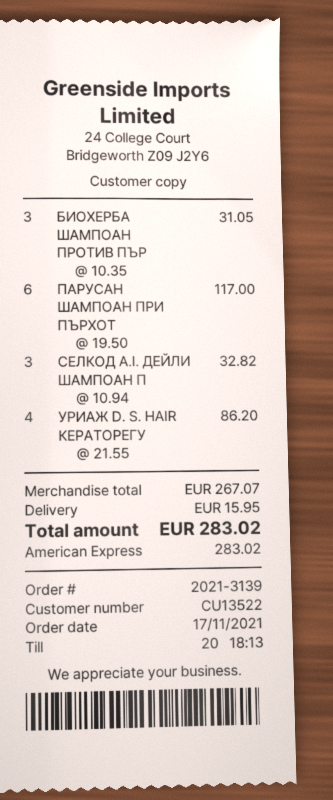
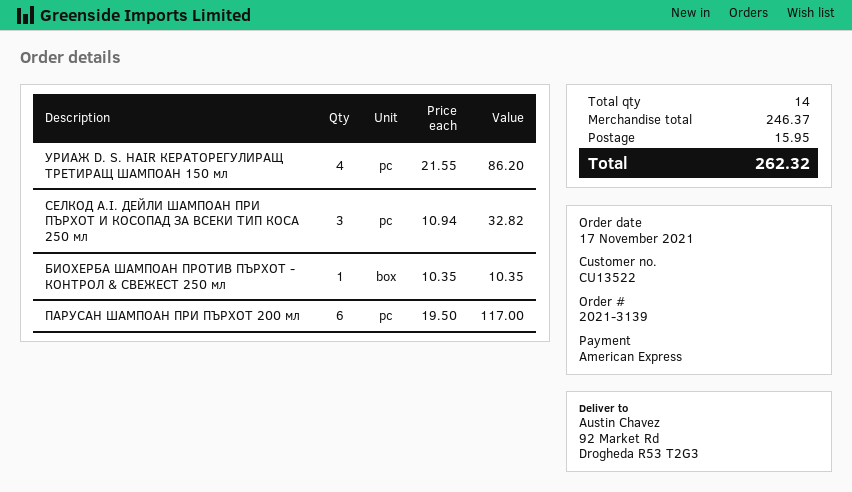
БИОХЕРБА ШАМПОАН ПРОТИВ ПЪР: 3 x 10.35 = 31.05 -> 1 x 10.35 = 10.35
subtotal: 267.07 -> 246.37
total: 283.02 -> 262.32

